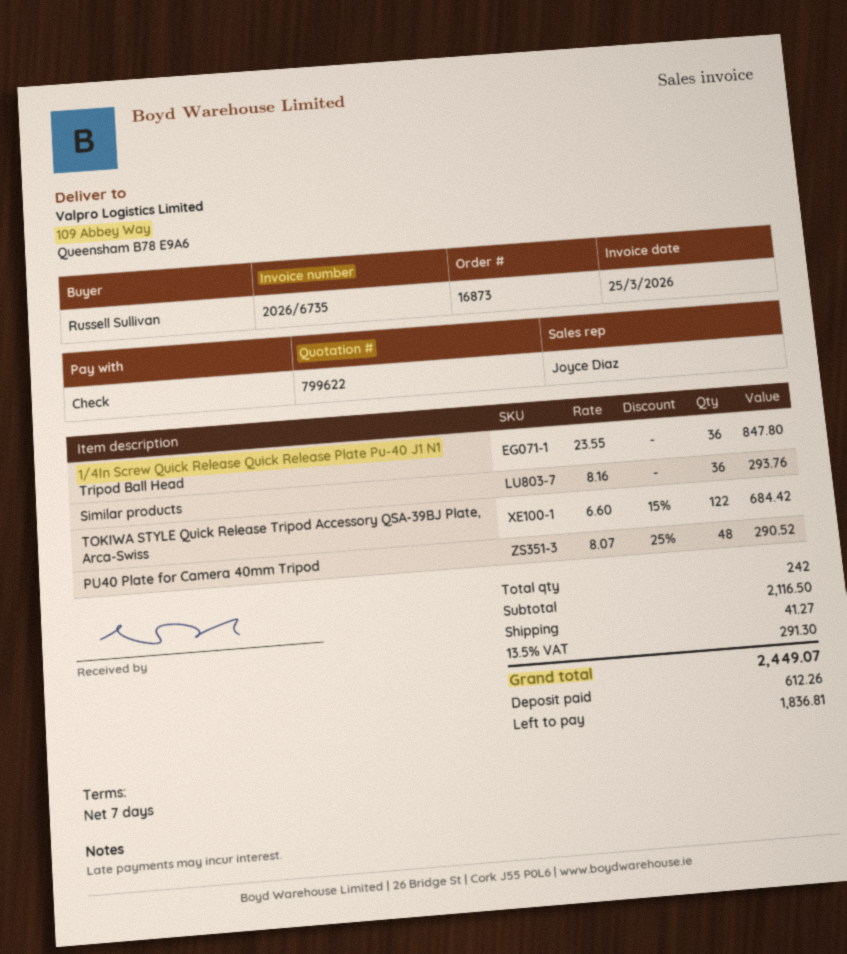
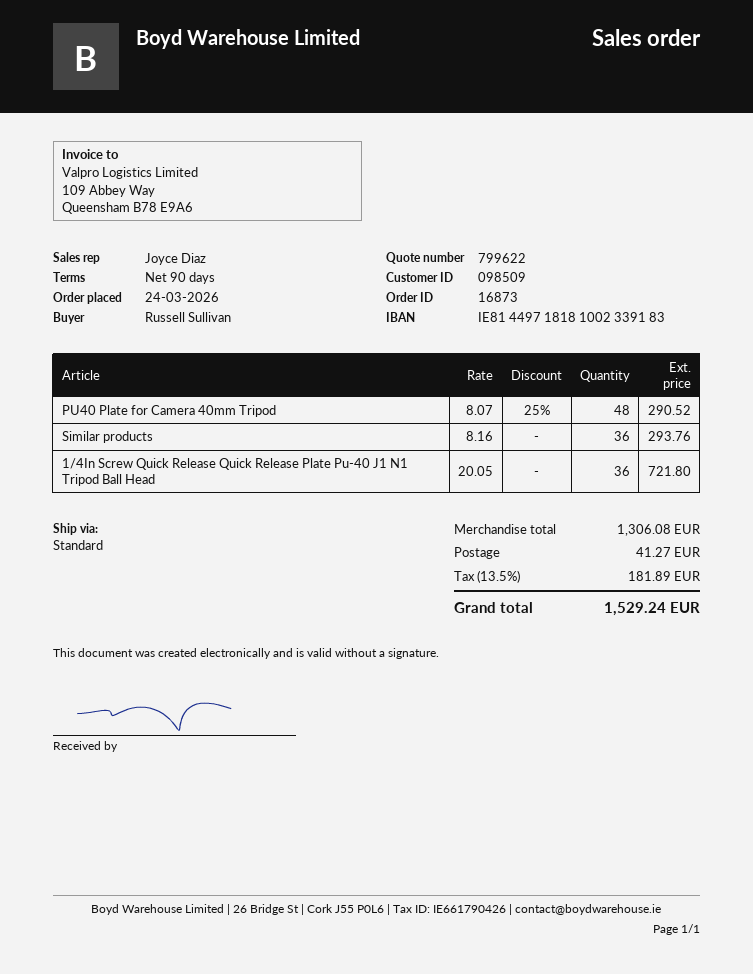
payment terms: 7 days -> 90 days
1/4In Screw Quick Release Quick Release Plate Pu-40 J1 N1 Tripod Ball Head: 36 x 23.55 = 847.80 -> 36 x 20.05 = 721.80
TOKIWA STYLE Quick Release Tripod Accessory QSA-39BJ Plate, Arca-Swiss: 122 x 6.60 - 15% = 684.42 -> none
subtotal: 2116.50 -> 1306.08
tax: 13.5% = 291.30 -> 13.5% = 181.89
total: 2449.07 -> 1529.24

